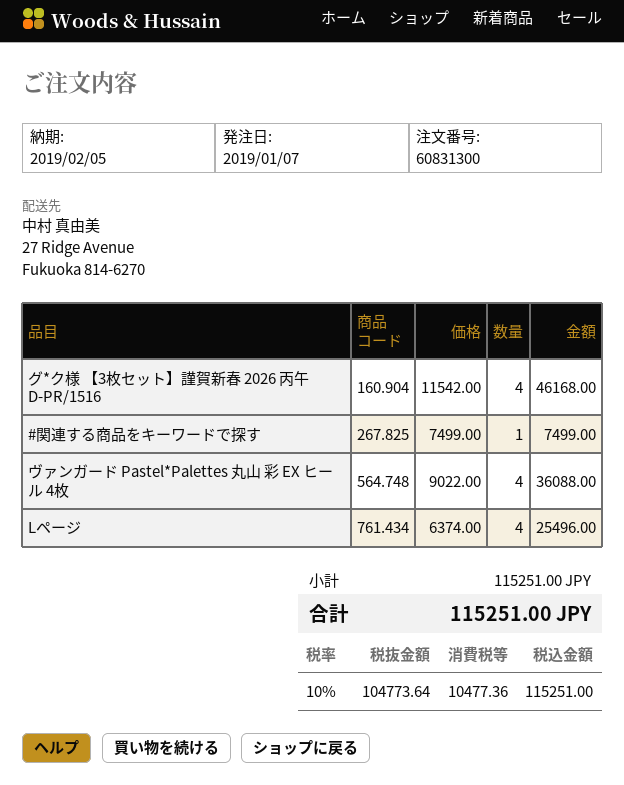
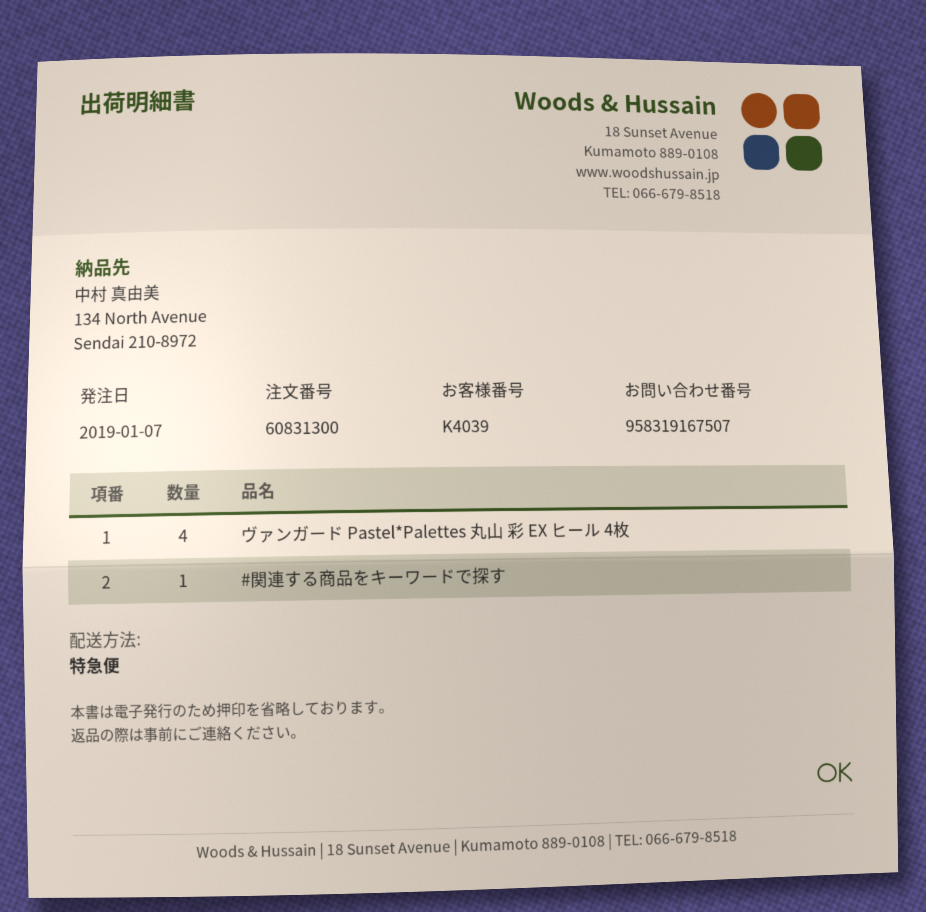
ship to: 27 Ridge Avenue, Fukuoka 814-6270 -> 134 North Avenue, Sendai 210-8972
グ*ク様 【3枚セット】謹賀新春 2026 丙午 D-PR/1516: 4 -> none
Lページ: 4 -> none

